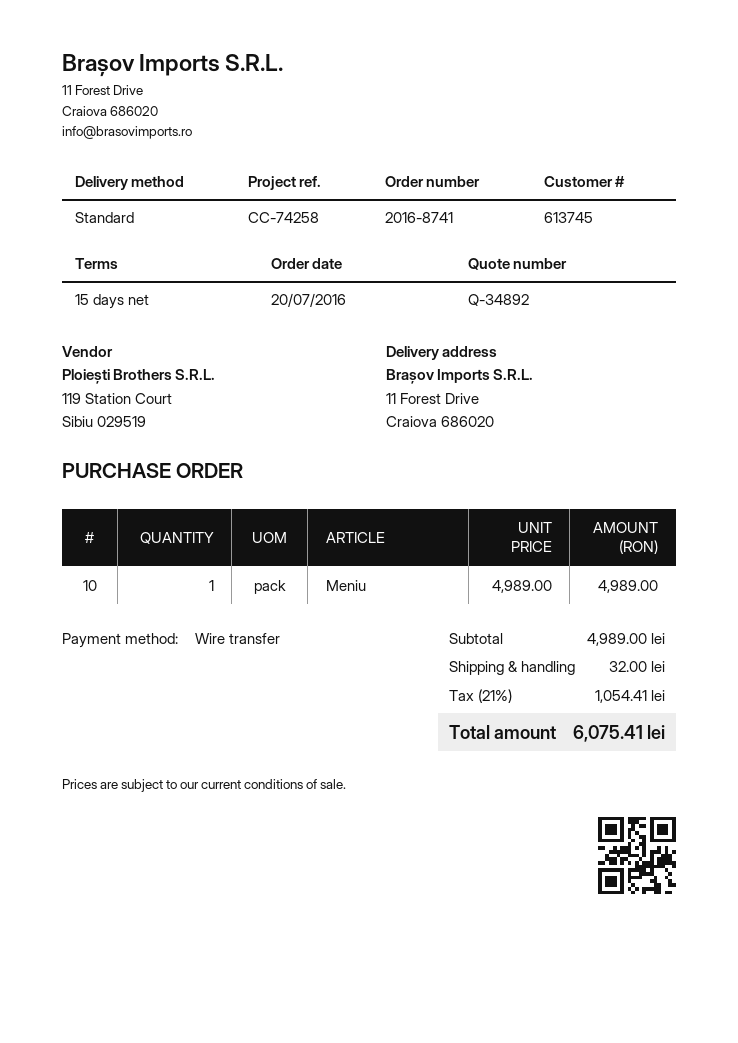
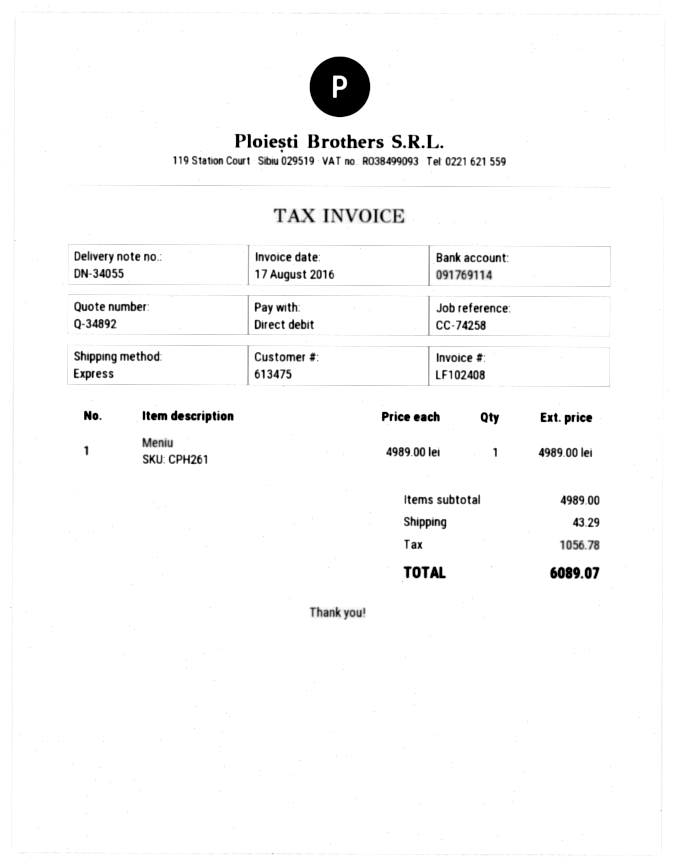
customer number: 613745 -> 613475
payment method: bank transfer -> direct debit
shipping method: standard -> express
shipping: 32.00 -> 43.29
tax: 1054.41 -> 1056.78
total: 6075.41 -> 6089.07

